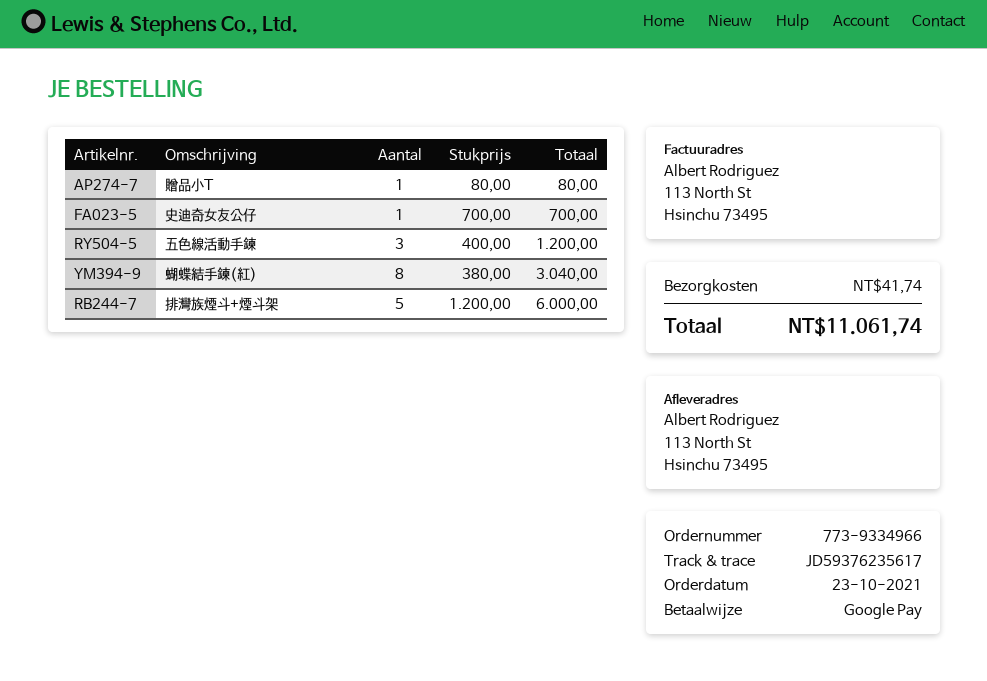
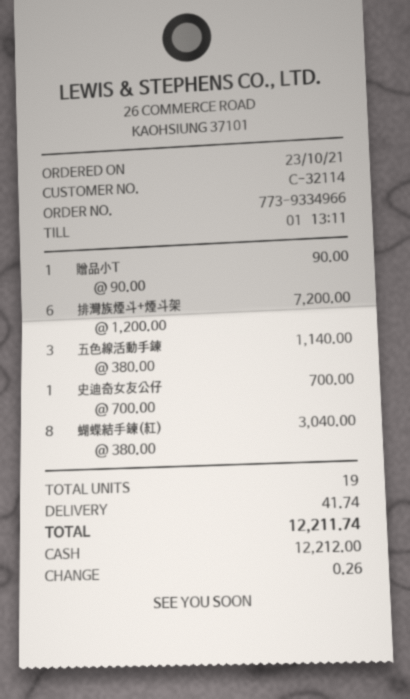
payment method: Google Pay -> cash
贈品小T: 1 x 80.00 = 80.00 -> 1 x 90.00 = 90.00
五色線活動手鍊: 3 x 400.00 = 1200.00 -> 3 x 380.00 = 1140.00
排灣族煙斗+煙斗架: 5 x 1200.00 = 6000.00 -> 6 x 1200.00 = 7200.00
total: 11061.74 -> 12211.74

